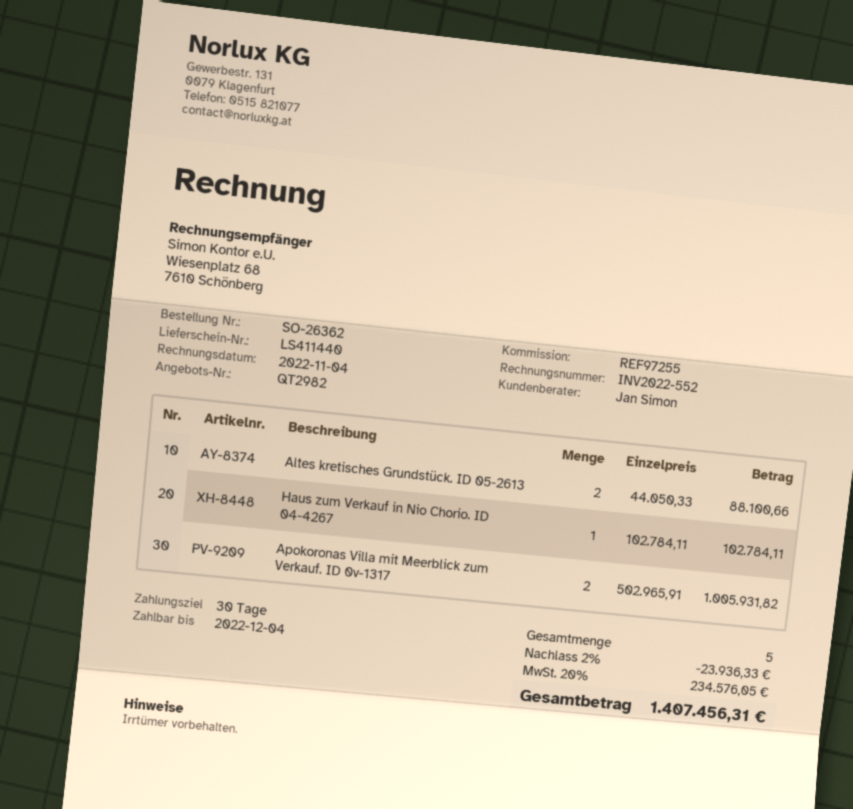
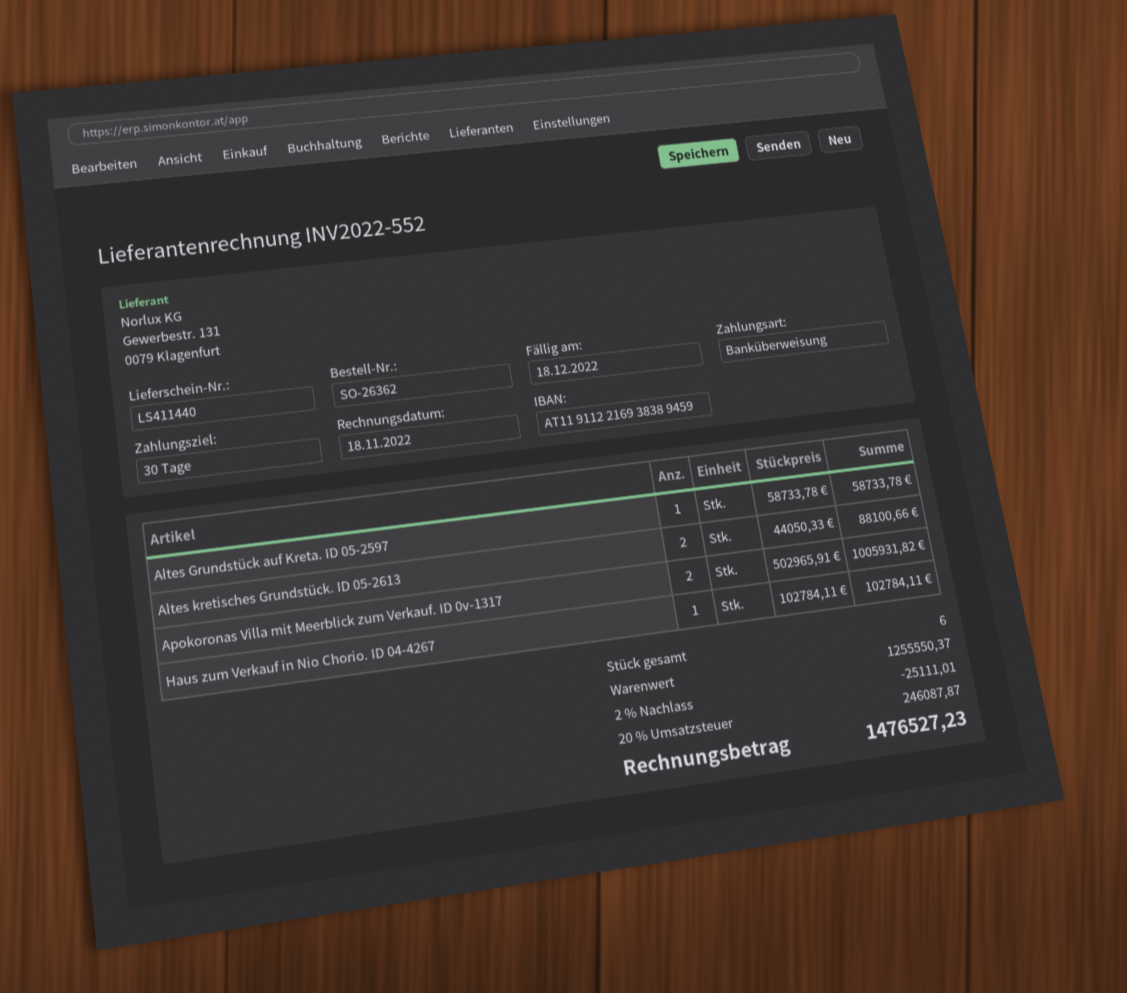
invoice date: 2022-11-04 -> 2022-11-18
due date: 2022-12-04 -> 2022-12-18
Altes Grundstück auf Kreta. ID 05-2597: none -> 1 x 58733.78 = 58733.78
total quantity: 5 -> 6
discount: 2% = 23936.33 -> 2% = 25111.01
tax: 20% = 234576.05 -> 20% = 246087.87
total: 1407456.31 -> 1476527.23

